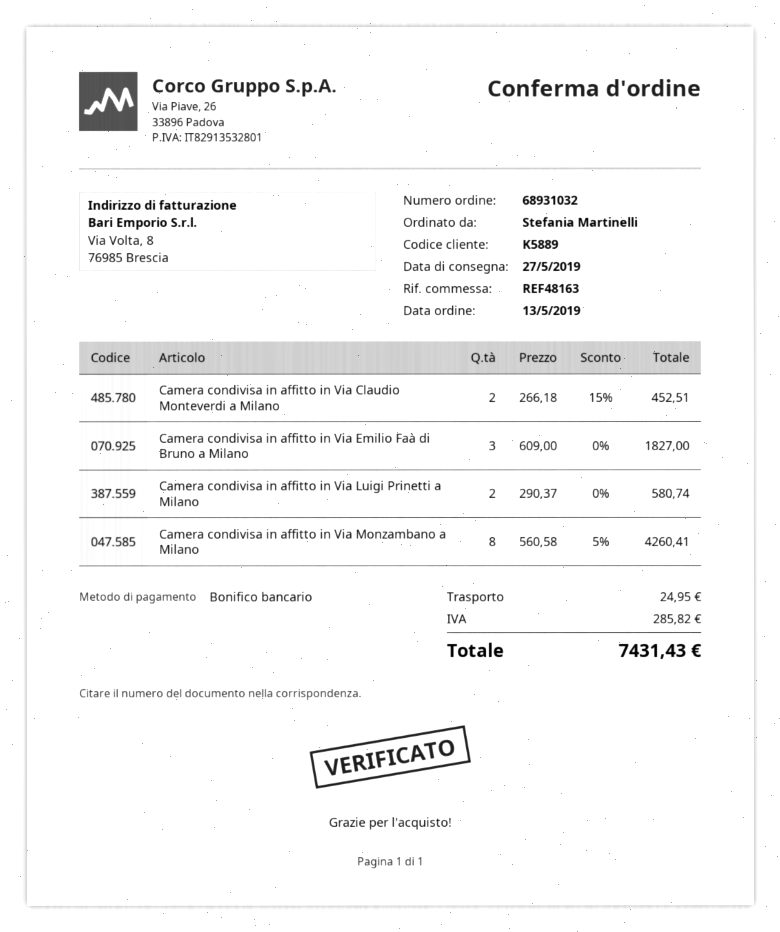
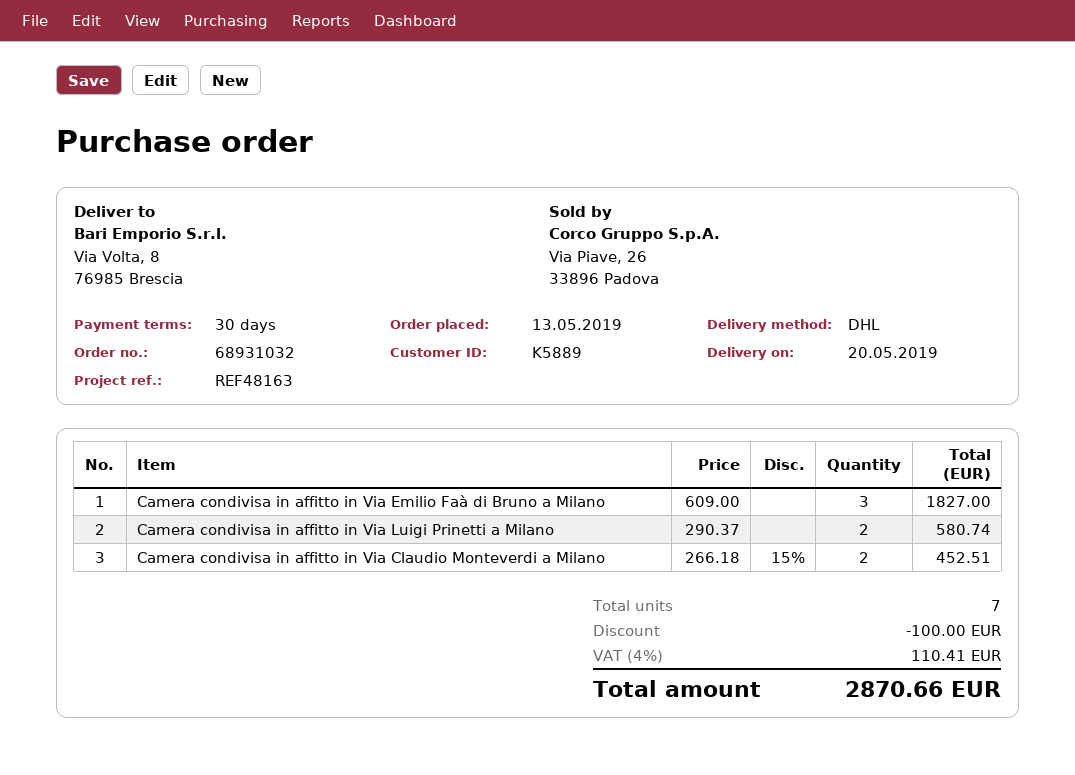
delivery date: 2019-05-27 -> 2019-05-20
Camera condivisa in affitto in Via Monzambano a Milano: 8 x 560.58 - 5% = 4260.41 -> none
discount: none -> 100.00
shipping: 24.95 -> none
tax: 285.82 -> 110.41
total: 7431.43 -> 2870.66

